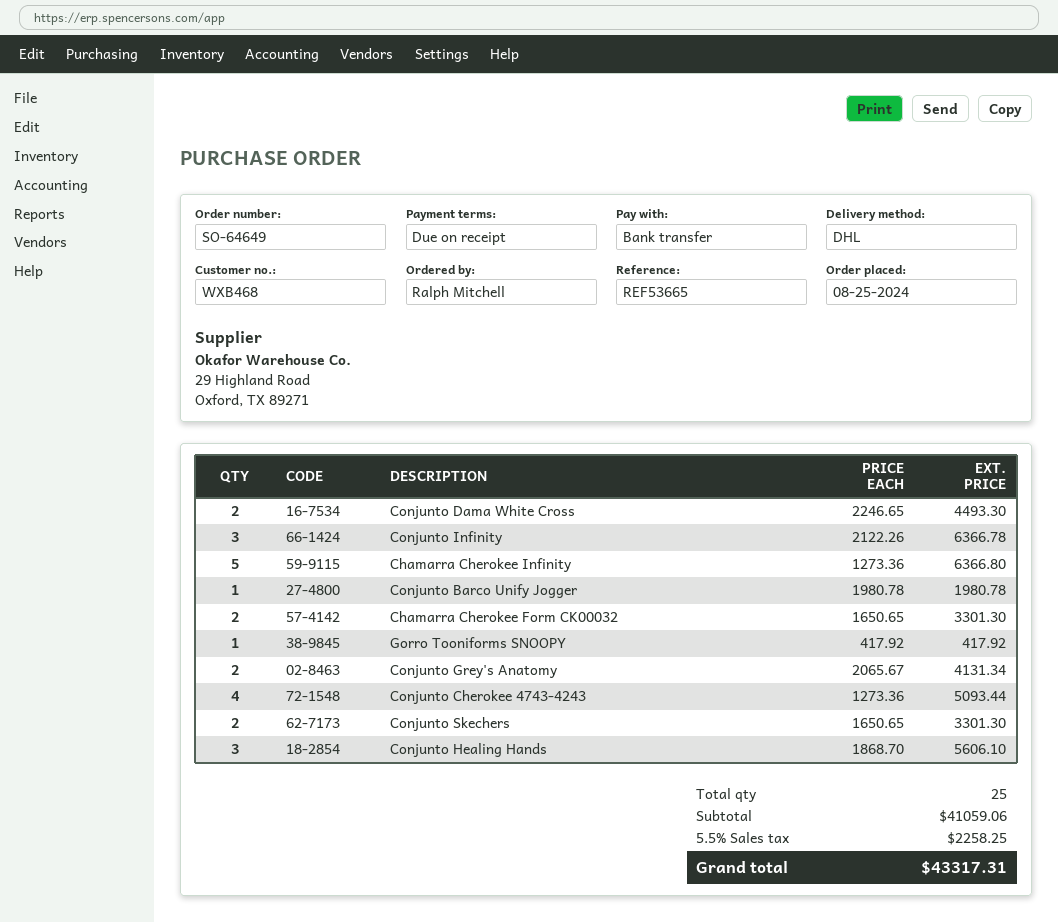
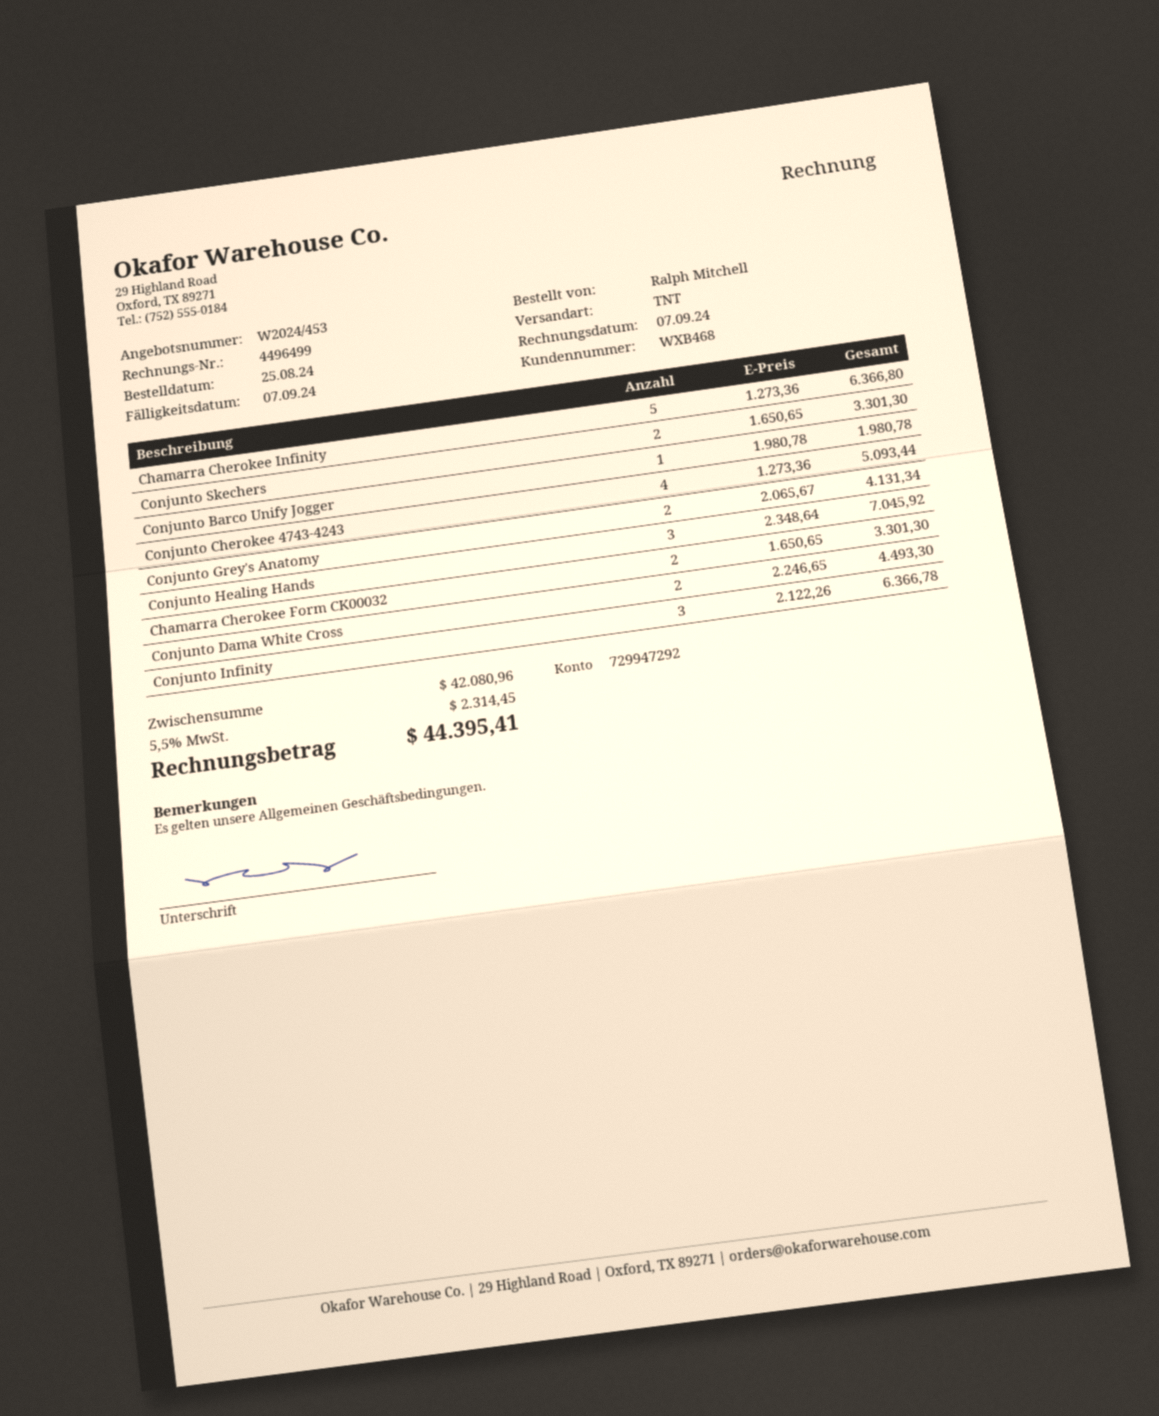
shipping method: DHL -> TNT
Gorro Tooniforms SNOOPY: 1 x 417.92 = 417.92 -> none
Conjunto Healing Hands: 3 x 1868.70 = 5606.10 -> 3 x 2348.64 = 7045.92
subtotal: 41059.06 -> 42080.96
tax: 5.5% = 2258.25 -> 5.5% = 2314.45
total: 43317.31 -> 44395.41

